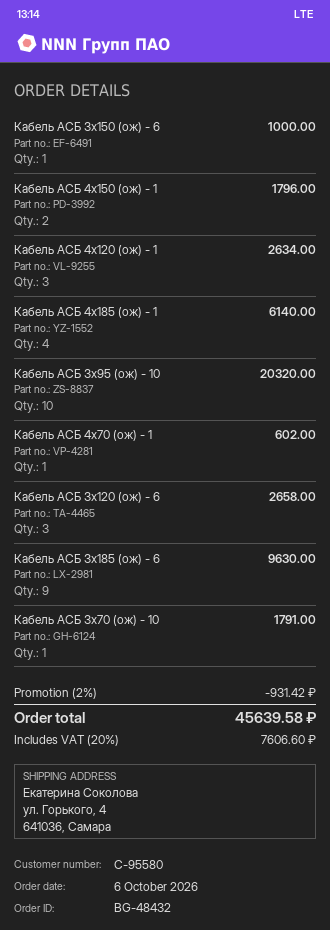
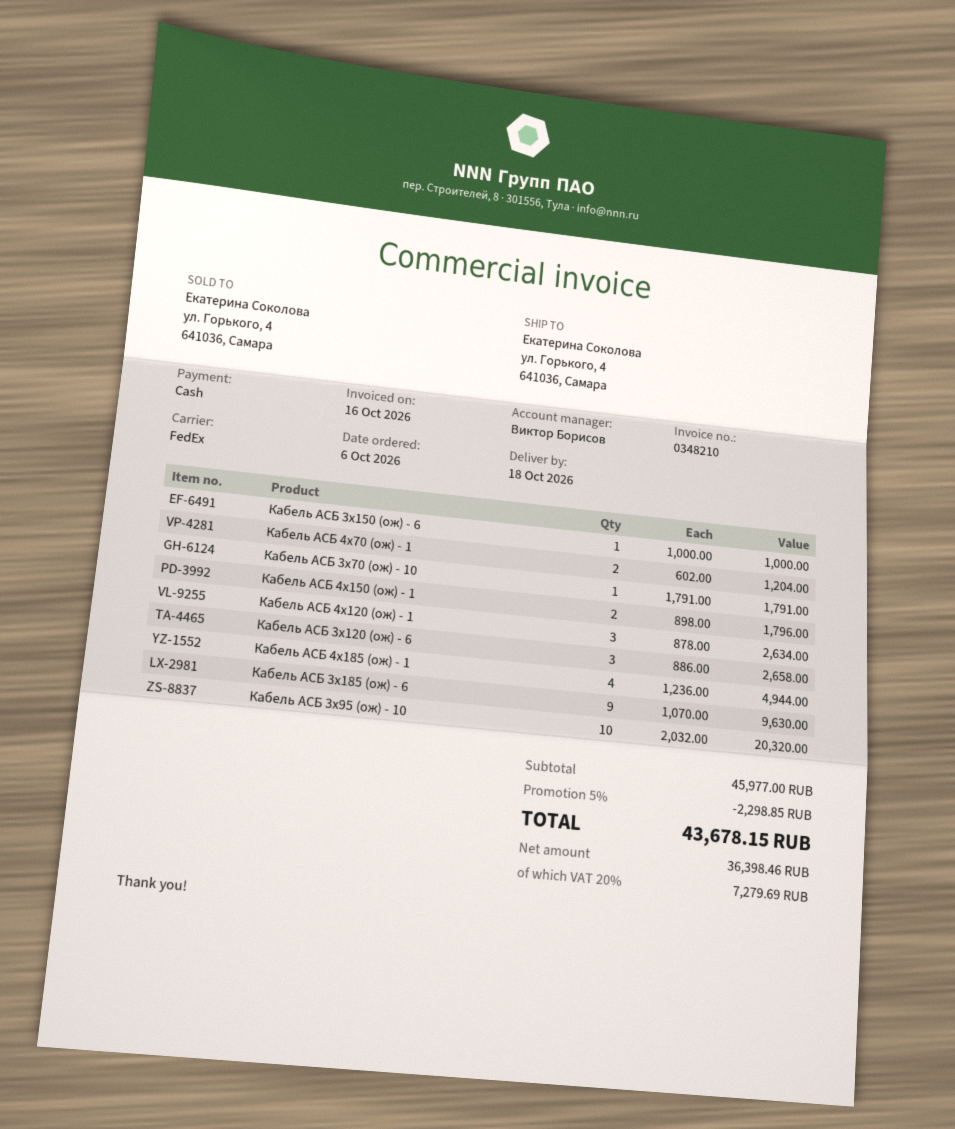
Кабель АСБ 4х185 (ож) - 1: 4 for 6140.00 -> 4 for 4944.00
Кабель АСБ 4х70 (ож) - 1: 1 for 602.00 -> 2 for 1204.00
discount: 2% = 931.42 -> 5% = 2298.85
tax: 20% = 7606.60 -> 20% = 7279.69
total: 45639.58 -> 43678.15

